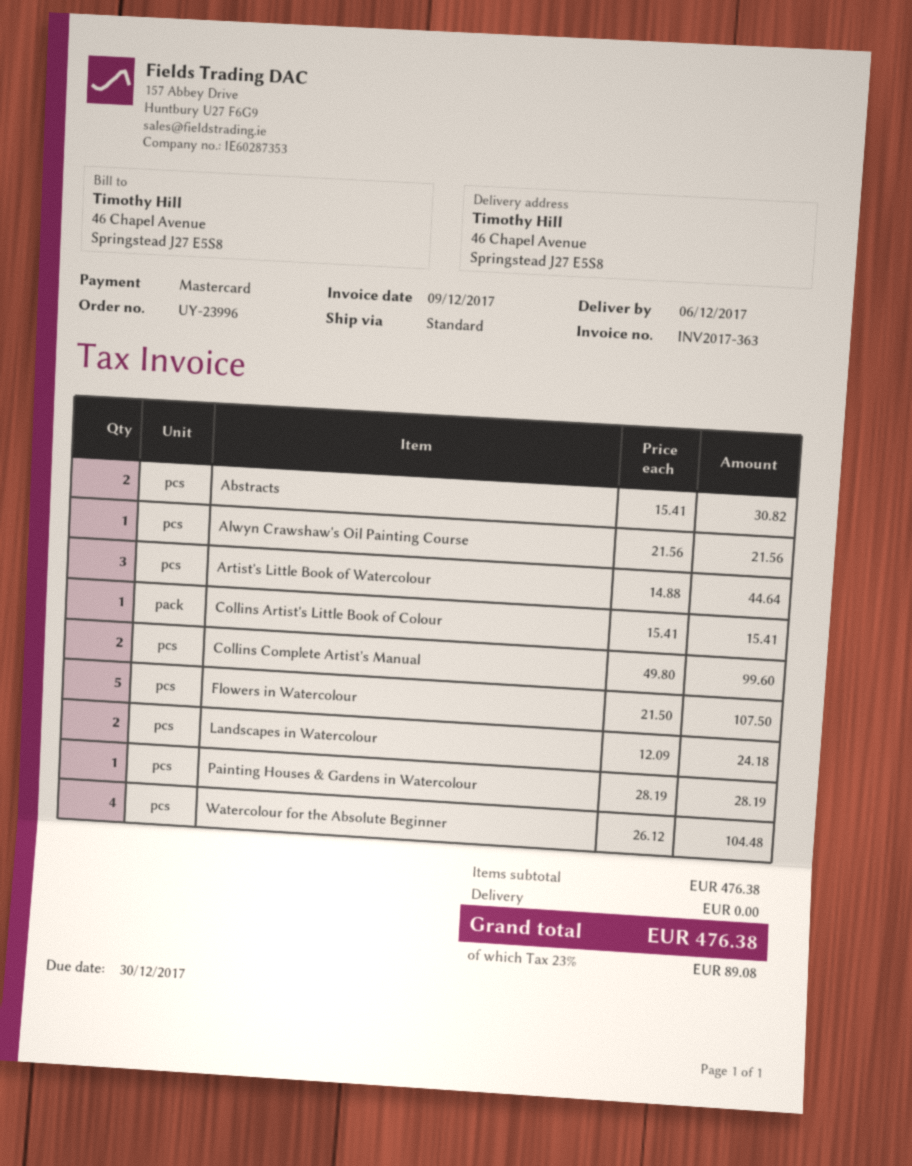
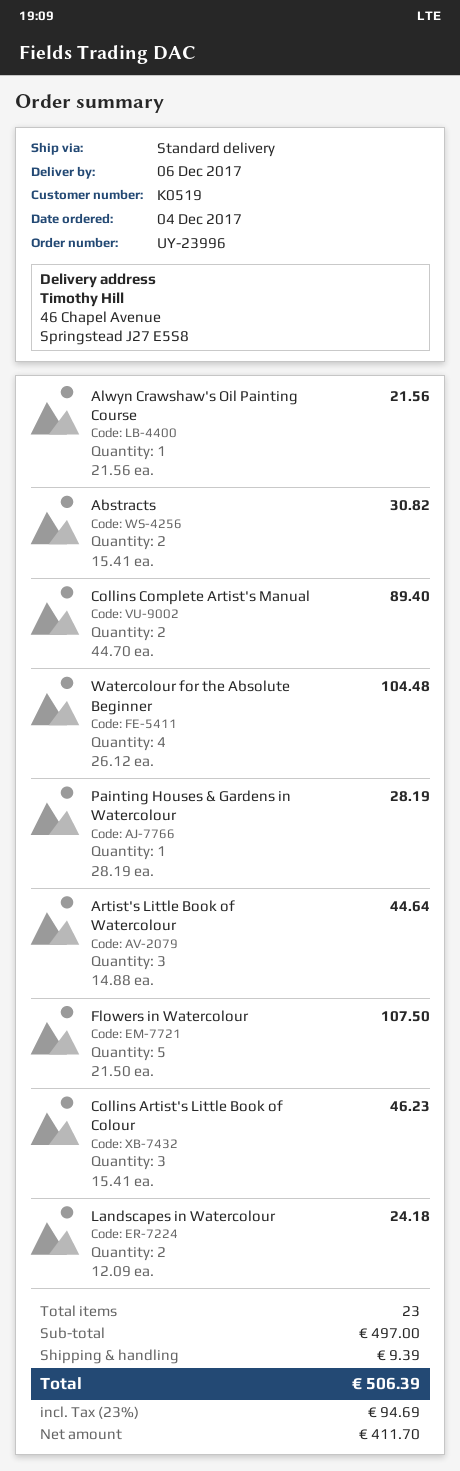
Collins Artist's Little Book of Colour: 1 x 15.41 = 15.41 -> 3 x 15.41 = 46.23
Collins Complete Artist's Manual: 2 x 49.80 = 99.60 -> 2 x 44.70 = 89.40
subtotal: 476.38 -> 497.00
shipping: 0.00 -> 9.39
tax: 23% = 89.08 -> 23% = 94.69
total: 476.38 -> 506.39

